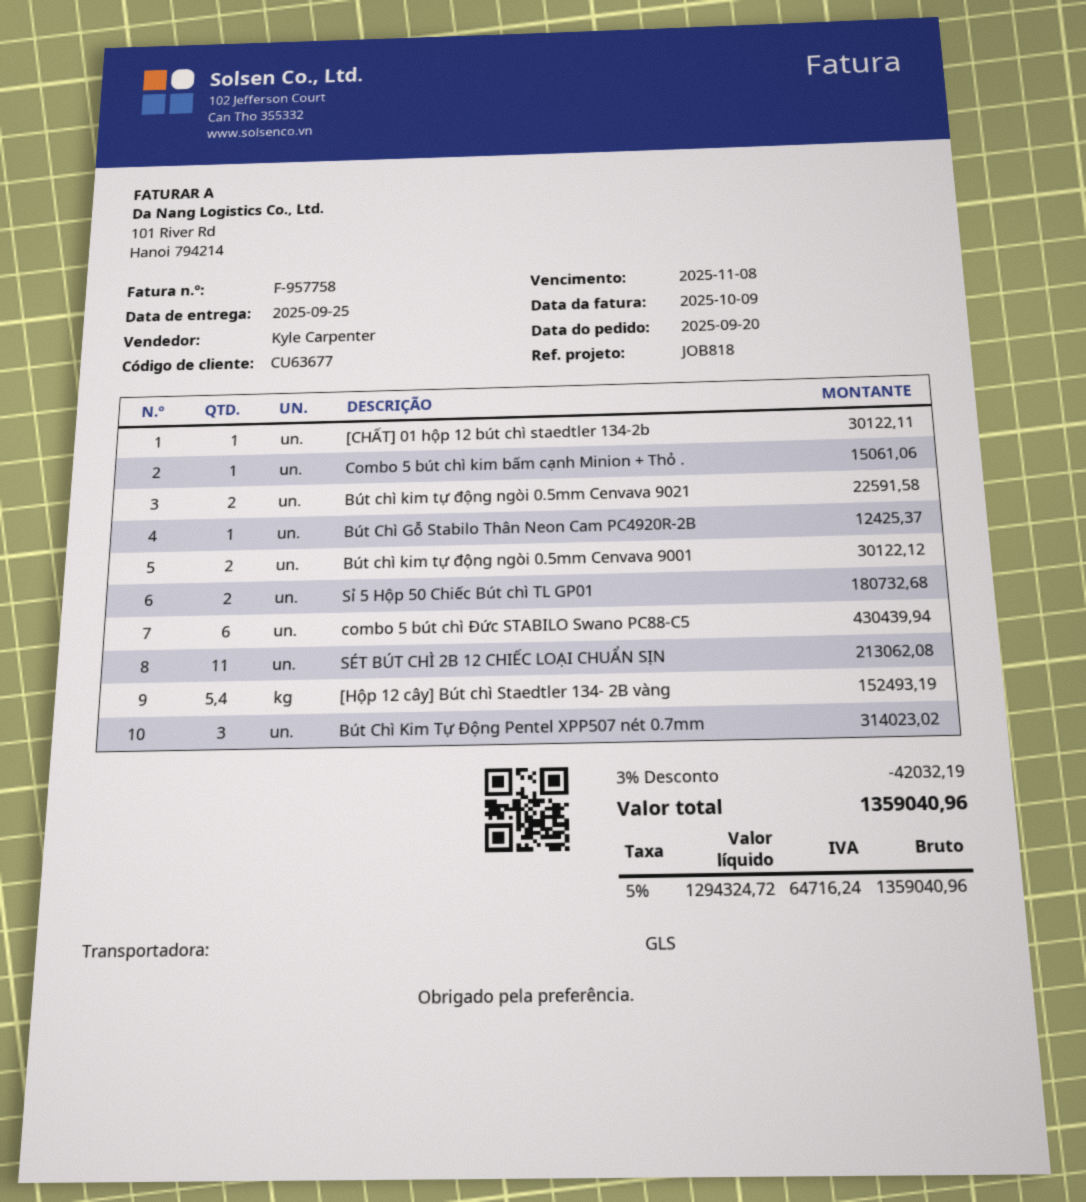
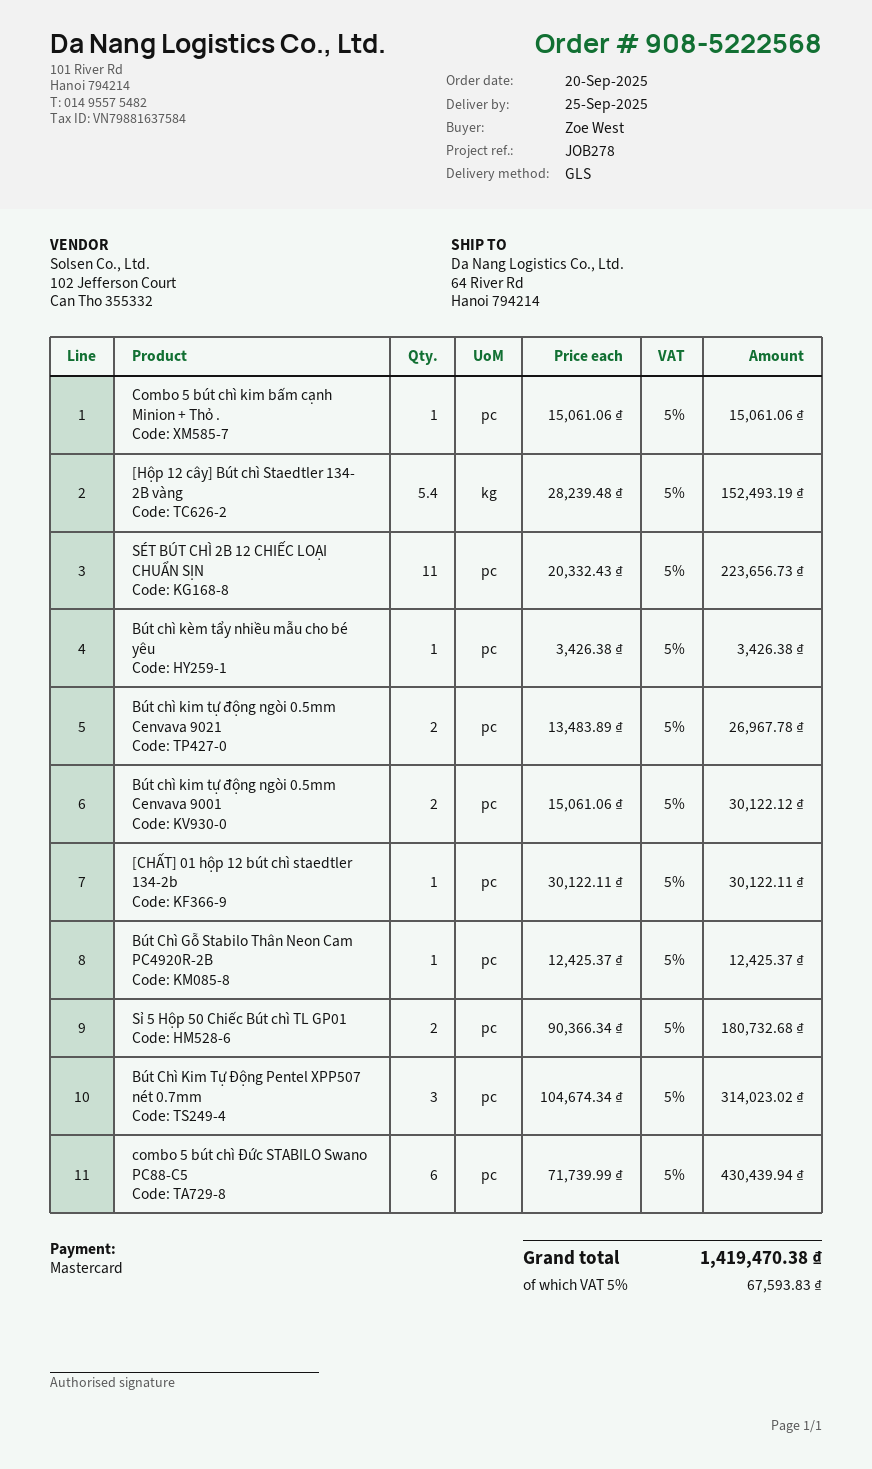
reference: JOB818 -> JOB278
Bút chì kim tự động ngòi 0.5mm Cenvava 9021: 2 for 22591.58 -> 2 for 26967.78
SÉT BÚT CHÌ 2B 12 CHIẾC LOẠI CHUẨN SỊN: 11 for 213062.08 -> 11 for 223656.73
Bút chì kèm tẩy nhiều mẫu cho bé yêu: none -> 1 for 3426.38
discount: 3% = 42032.19 -> none
tax: 5% = 64716.24 -> 5% = 67593.83
total: 1359040.96 -> 1419470.38

